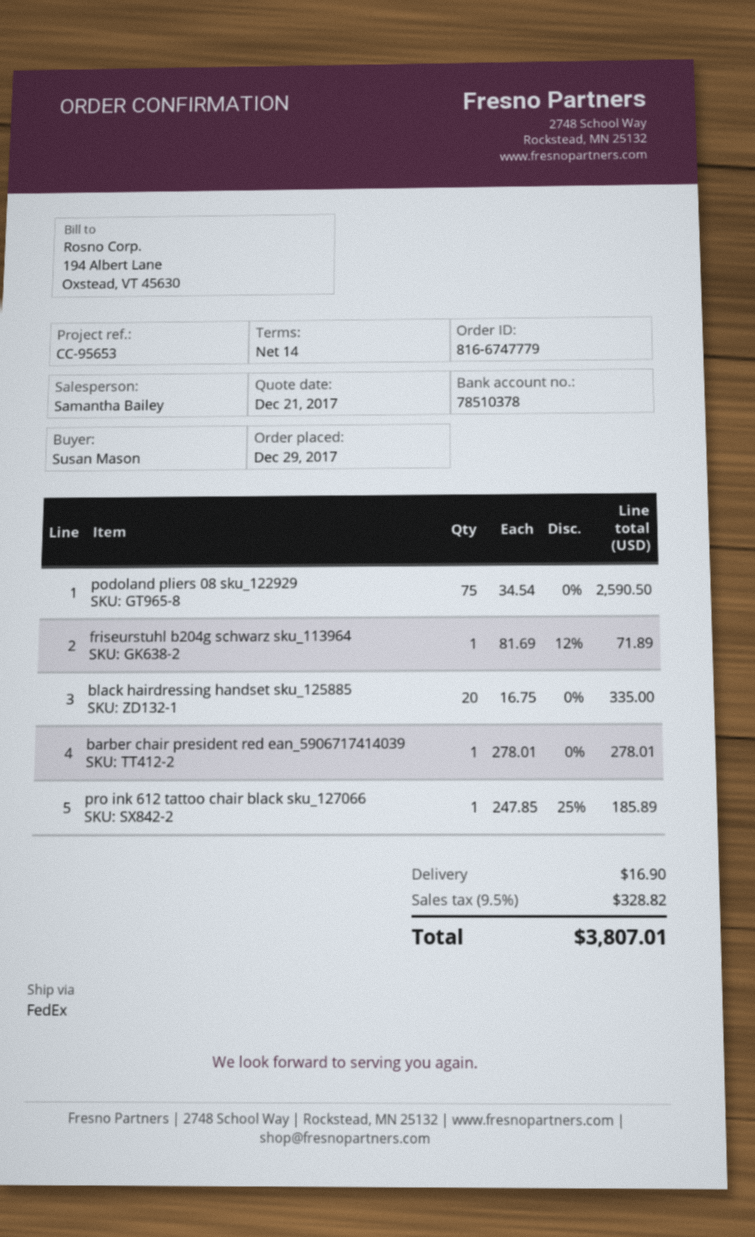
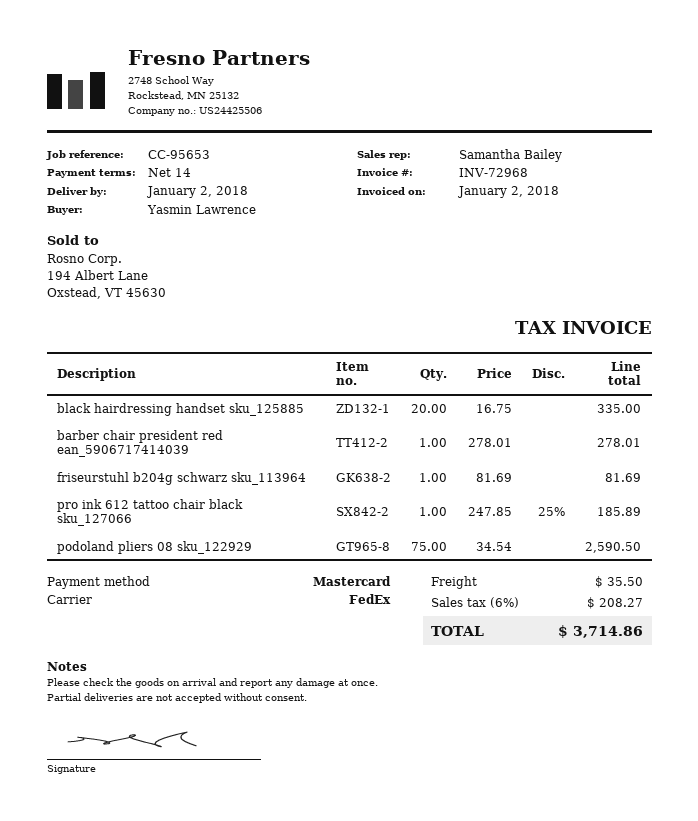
ordered by: Susan Mason -> Yasmin Lawrence
friseurstuhl b204g schwarz sku_113964: 1 x 81.69 - 12% = 71.89 -> 1 x 81.69 = 81.69
shipping: 16.90 -> 35.50
tax: 9.5% = 328.82 -> 6% = 208.27
total: 3807.01 -> 3714.86

